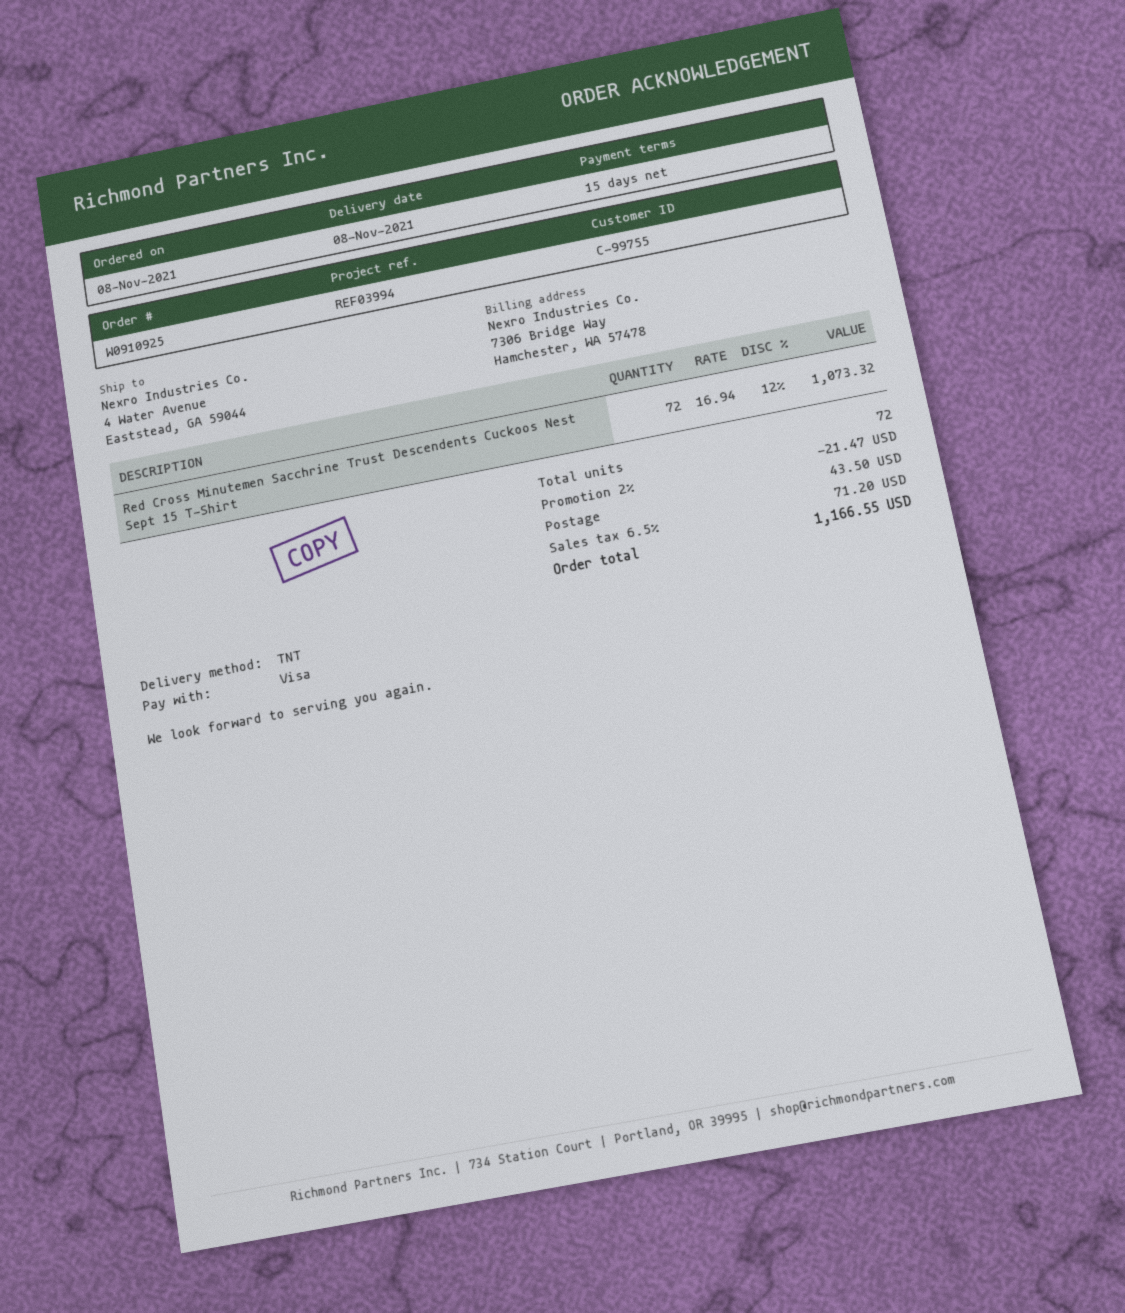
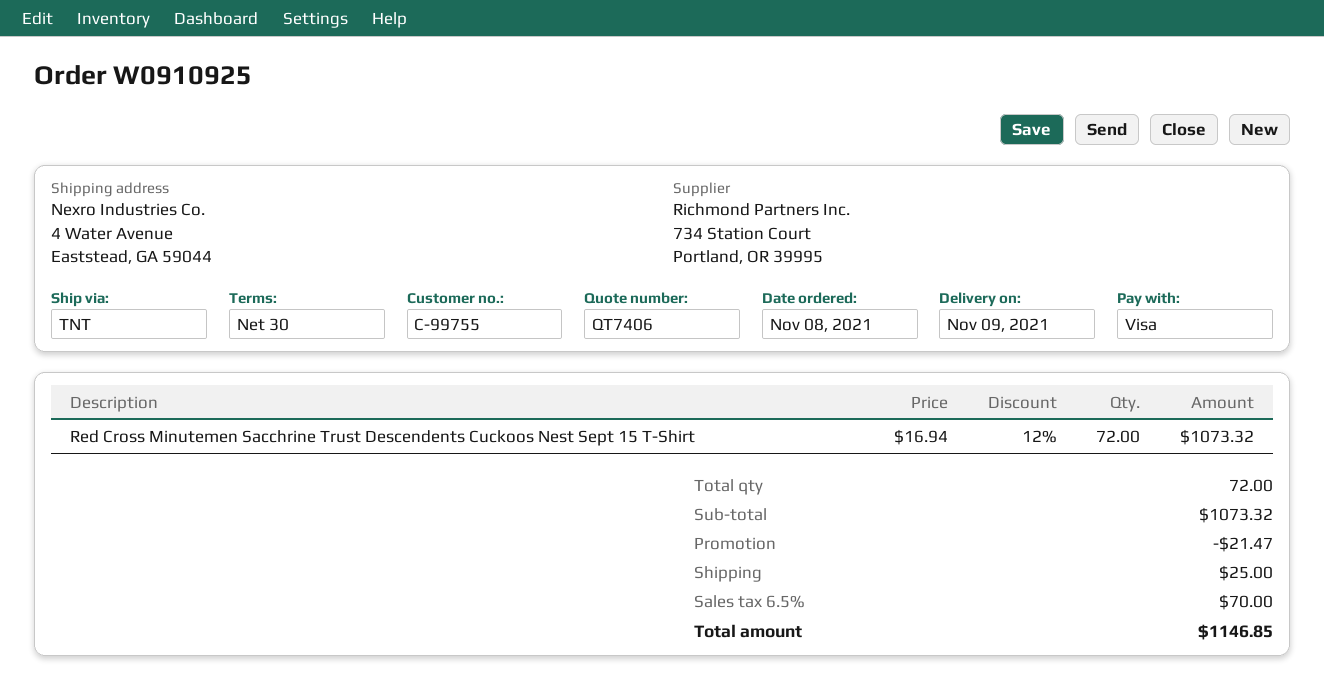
delivery date: 2021-11-08 -> 2021-11-09
payment terms: 15 days -> 30 days
shipping: 43.50 -> 25.00
tax: 6.5% = 71.20 -> 6.5% = 70.00
total: 1166.55 -> 1146.85

